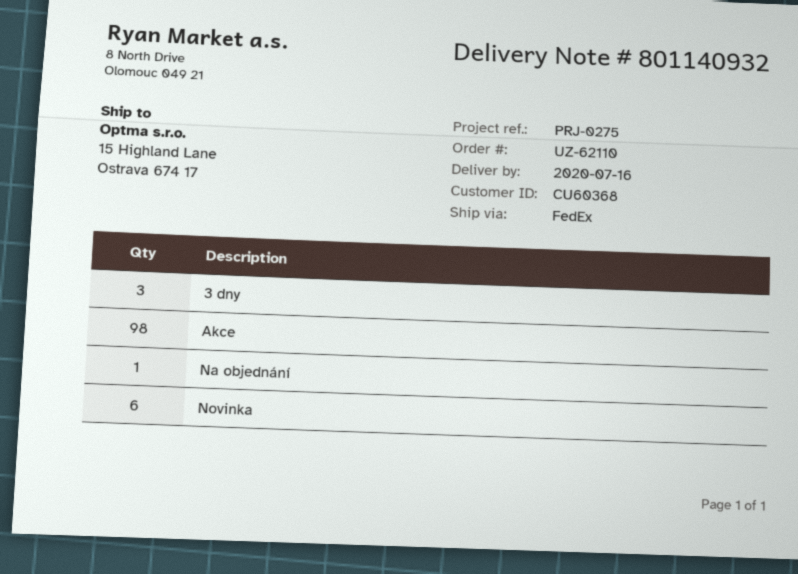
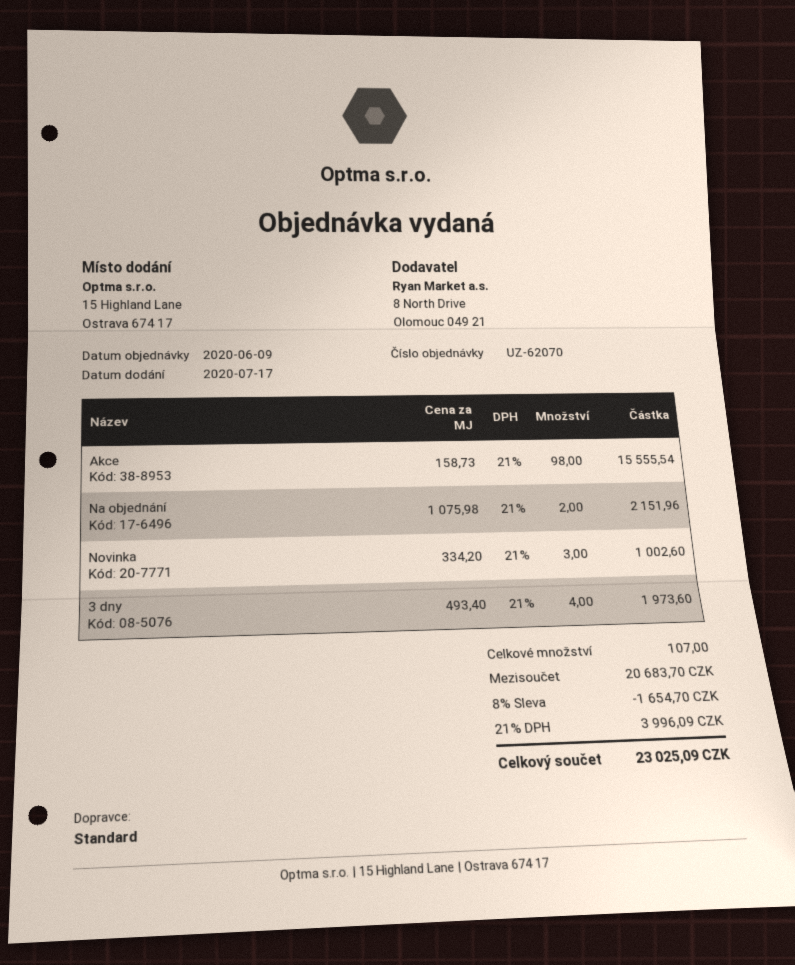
order number: UZ-62110 -> UZ-62070
delivery date: 2020-07-16 -> 2020-07-17
shipping method: FedEx -> standard
3 dny: 3 -> 4
Na objednání: 1 -> 2
Novinka: 6 -> 3

